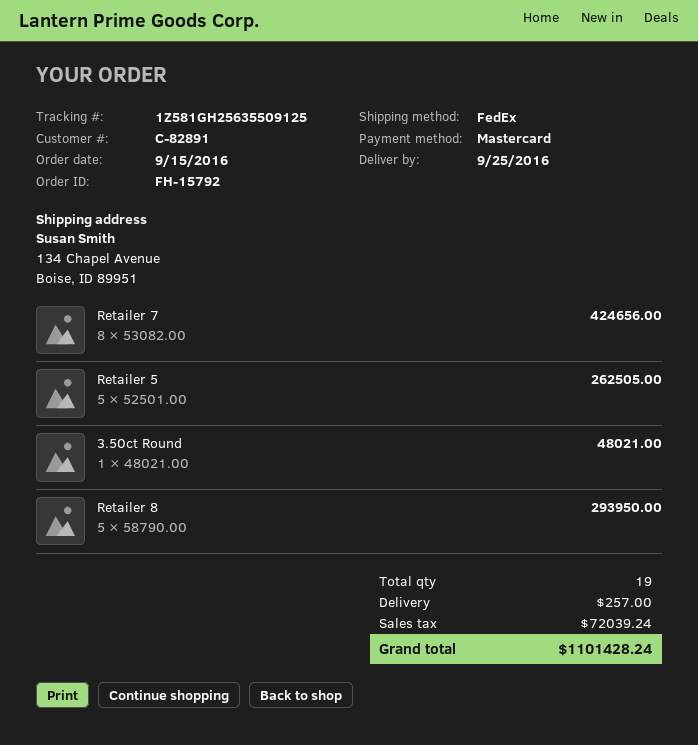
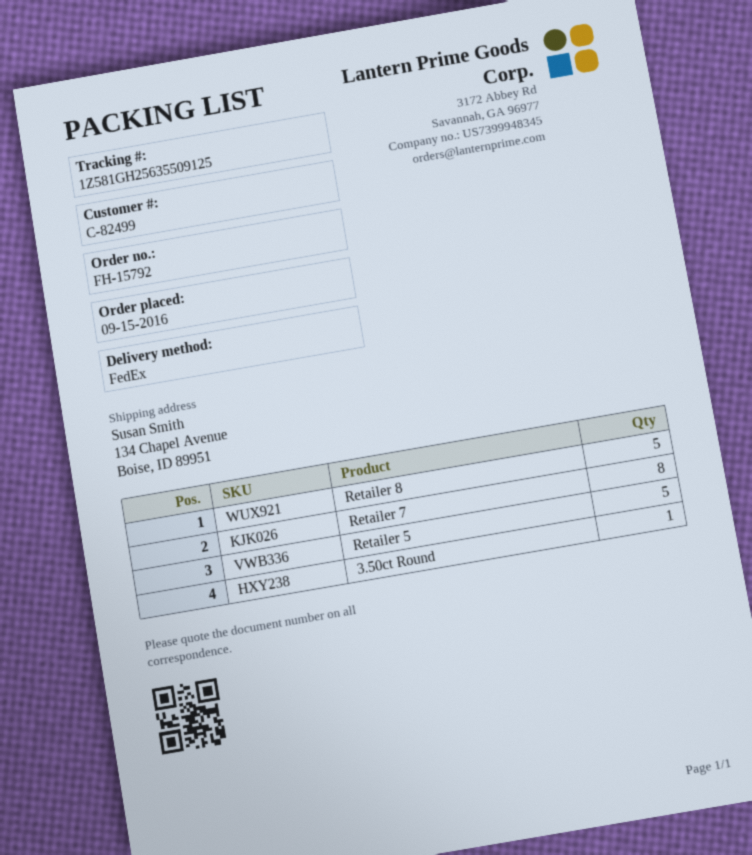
customer number: C-82891 -> C-82499

